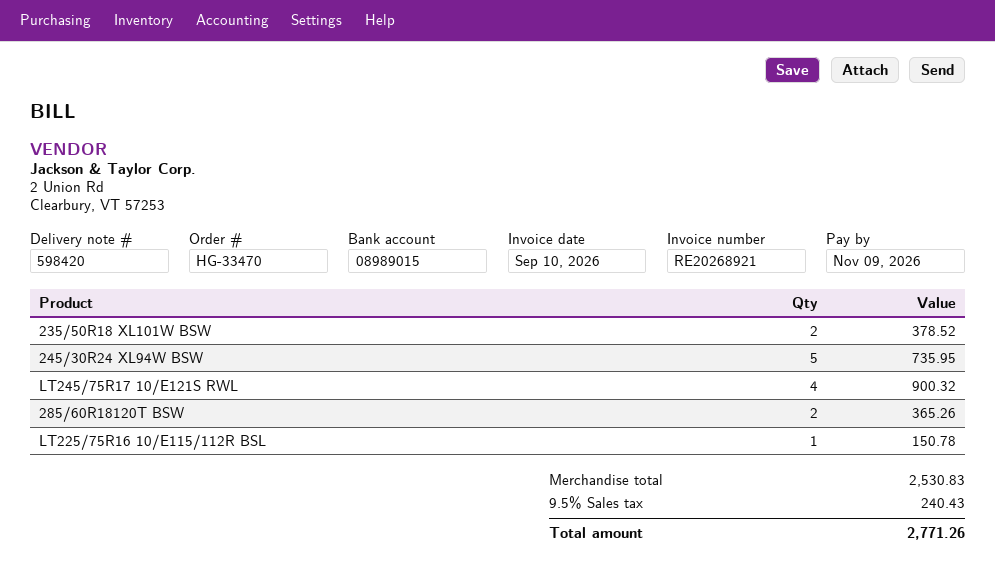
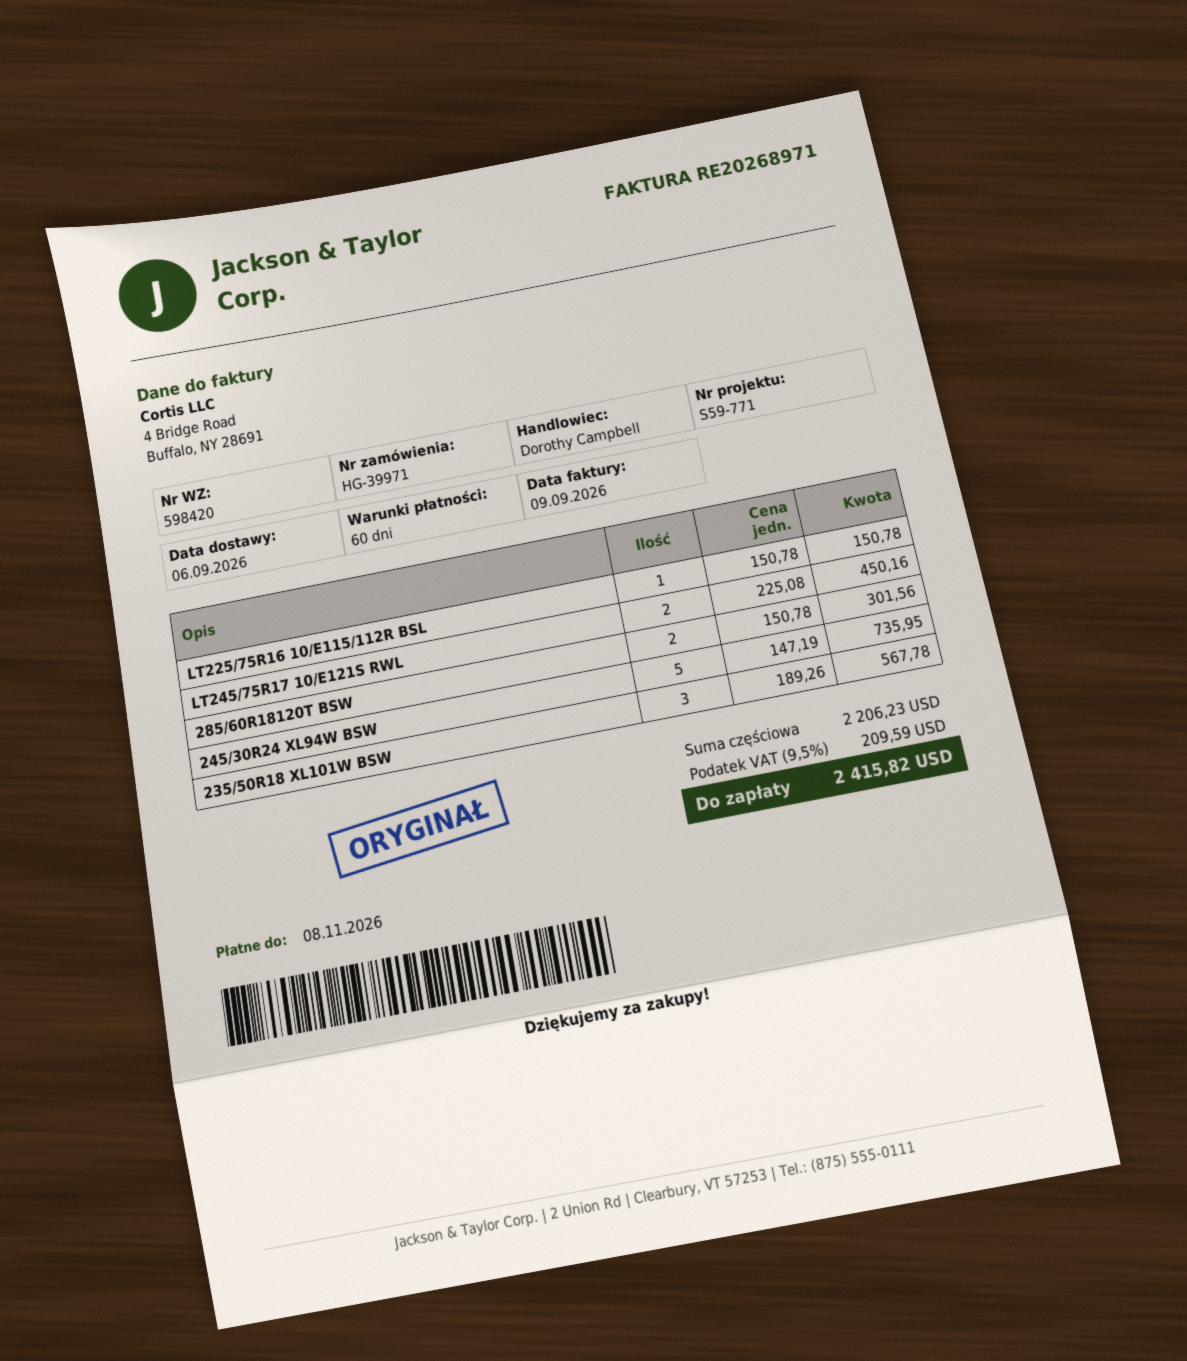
order number: HG-33470 -> HG-39971
invoice number: RE20268921 -> RE20268971
invoice date: 2026-09-10 -> 2026-09-09
due date: 2026-11-09 -> 2026-11-08
235/50R18 XL101W BSW: 2 for 378.52 -> 3 for 567.78
LT245/75R17 10/E121S RWL: 4 for 900.32 -> 2 for 450.16
285/60R18120T BSW: 2 for 365.26 -> 2 for 301.56
subtotal: 2530.83 -> 2206.23
tax: 9.5% = 240.43 -> 9.5% = 209.59
total: 2771.26 -> 2415.82

